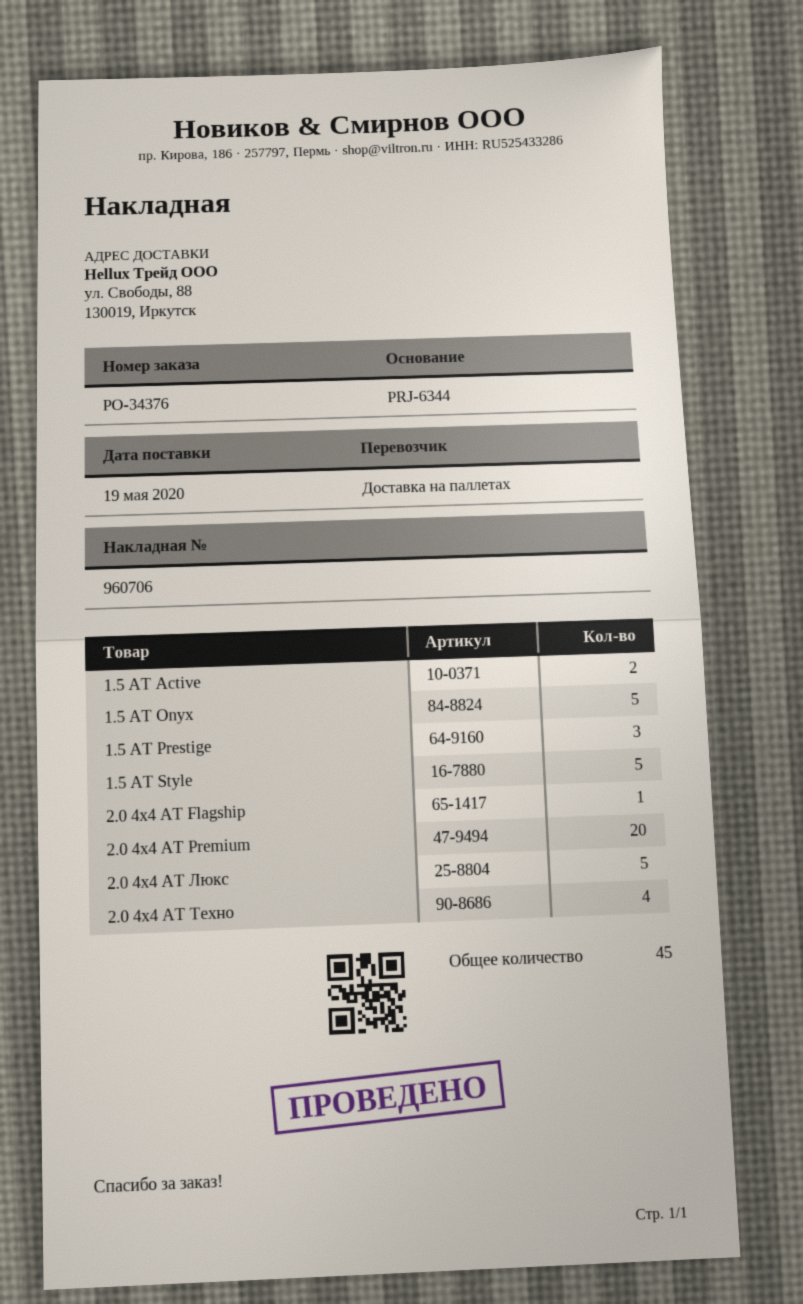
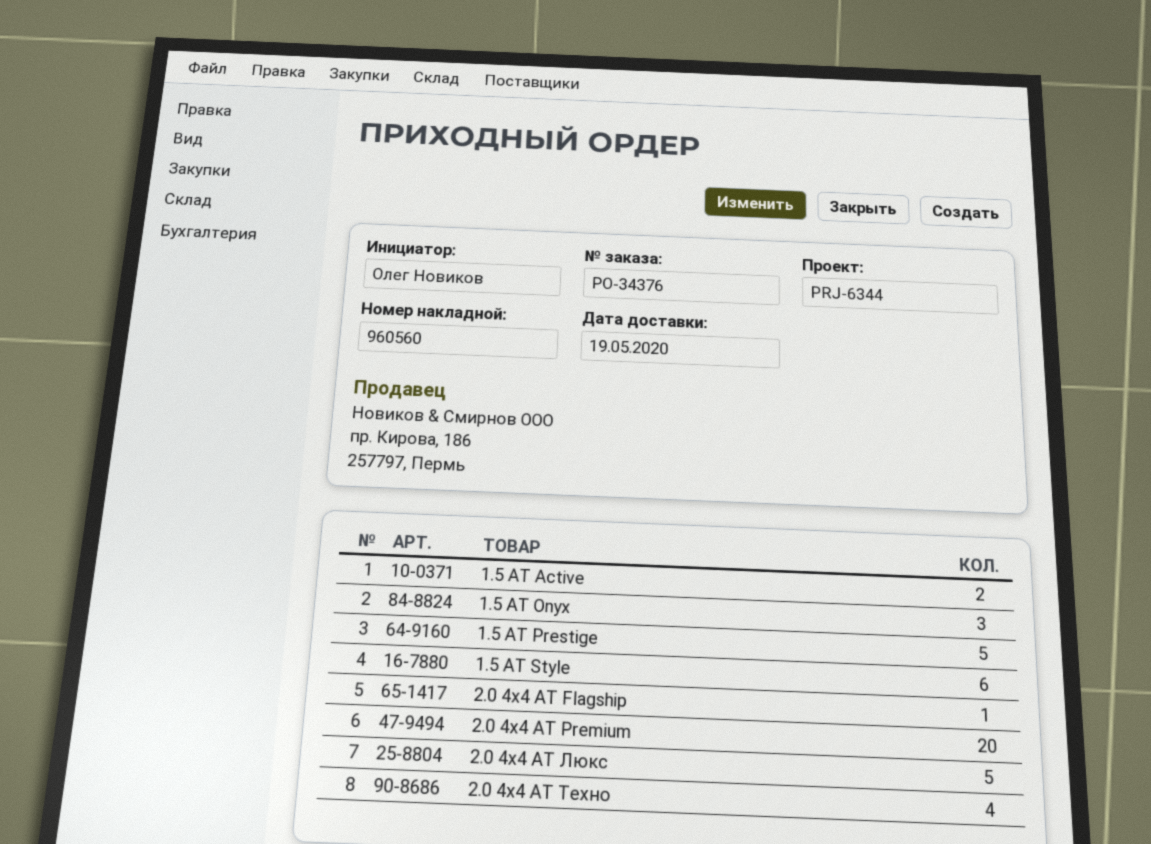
delivery note number: 960706 -> 960560
1.5 AT Onyx: 5 -> 3
1.5 AT Prestige: 3 -> 5
1.5 AT Style: 5 -> 6

